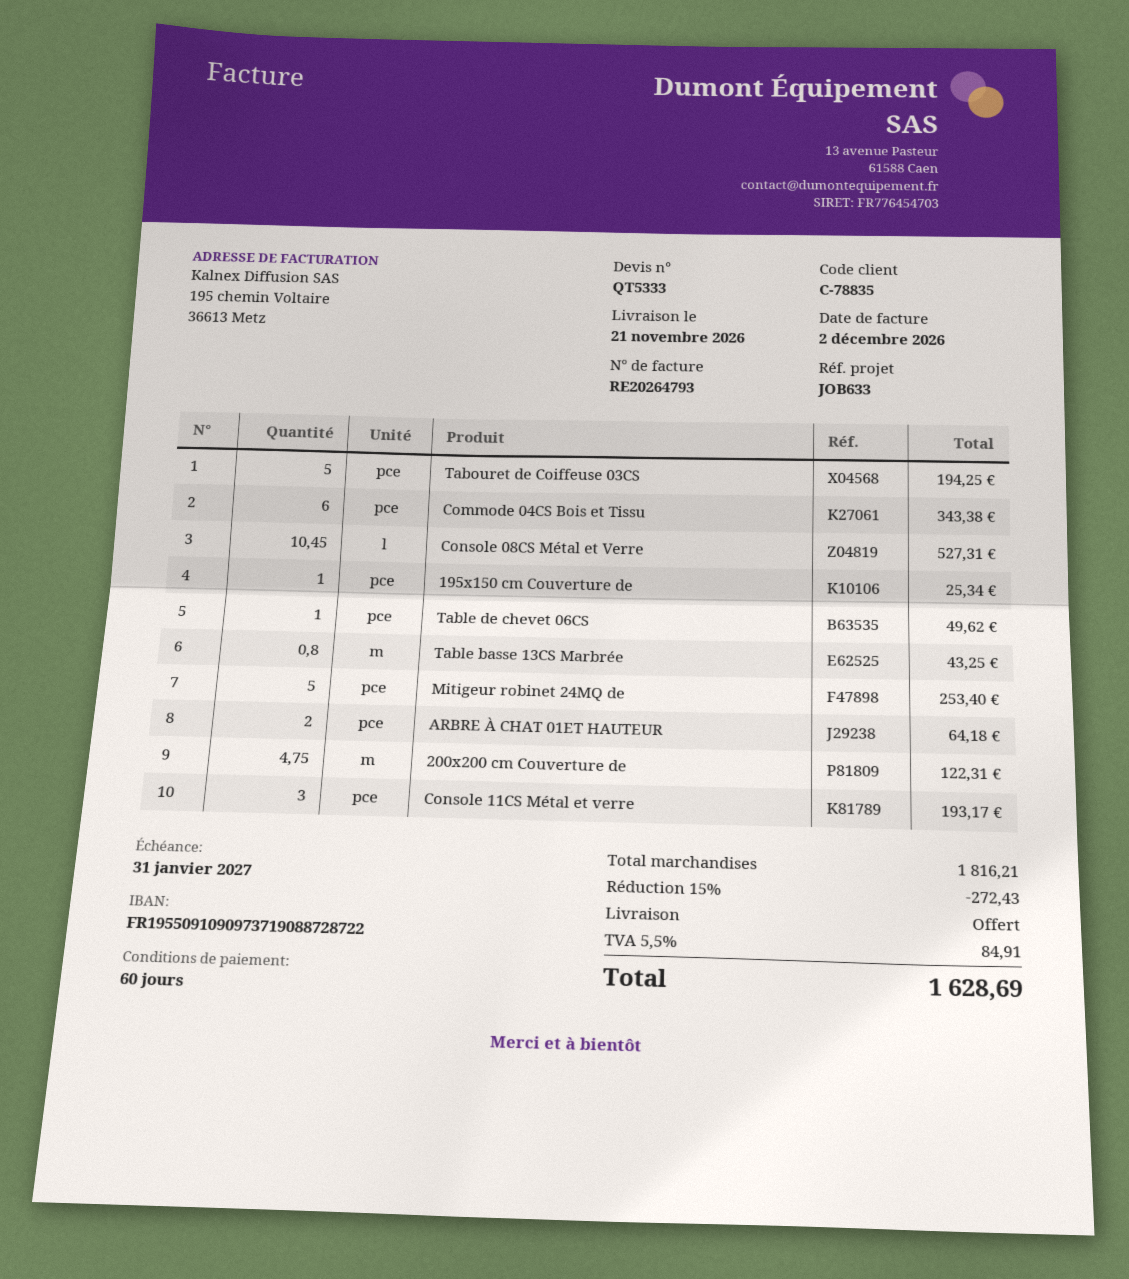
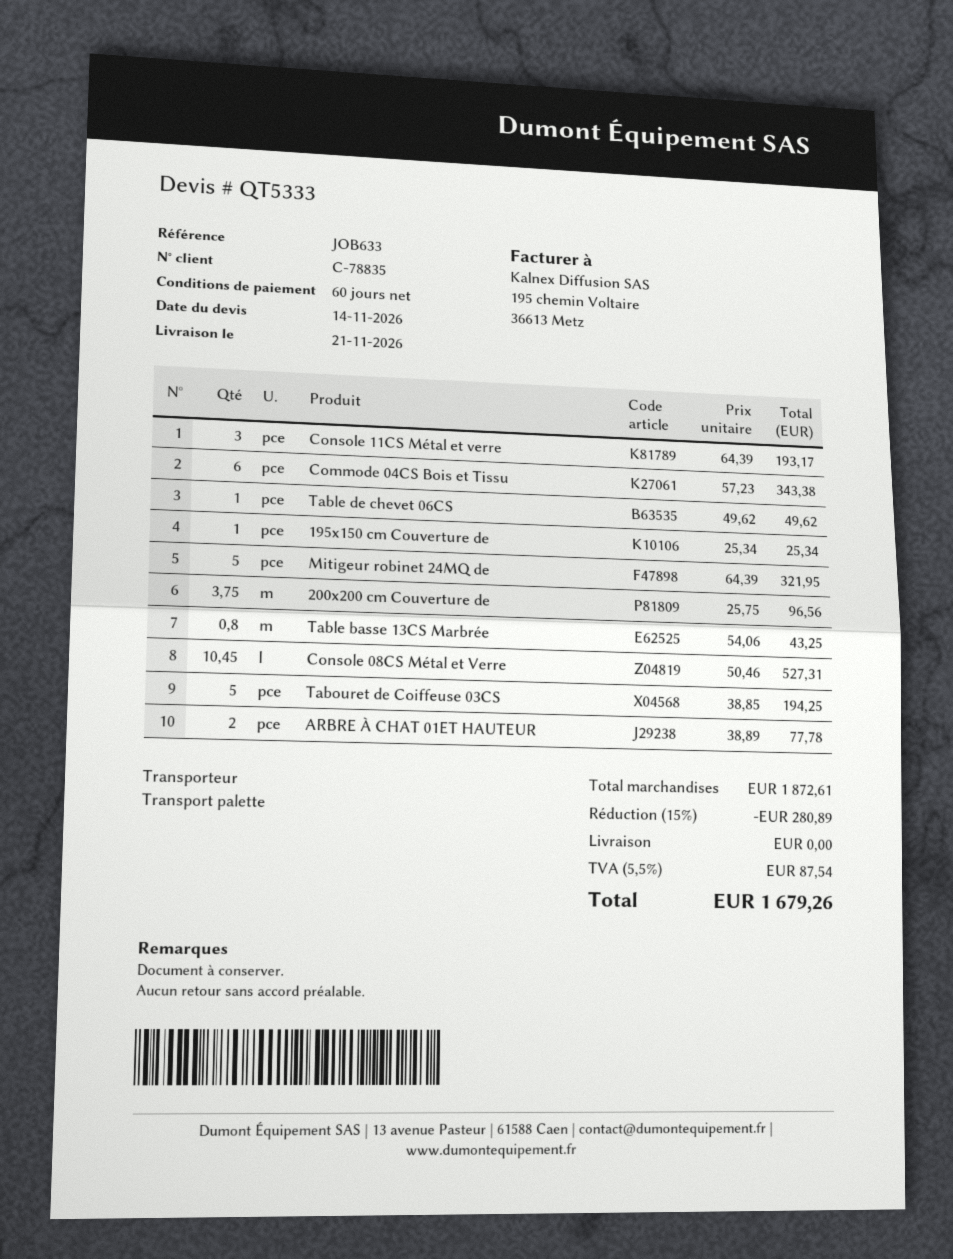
Mitigeur robinet 24MQ de: 5 for 253.40 -> 5 for 321.95
ARBRE À CHAT 01ET HAUTEUR: 2 for 64.18 -> 2 for 77.78
200x200 cm Couverture de: 4.75 for 122.31 -> 3.75 for 96.56
subtotal: 1816.21 -> 1872.61
discount: 15% = 272.43 -> 15% = 280.89
tax: 5.5% = 84.91 -> 5.5% = 87.54
total: 1628.69 -> 1679.26

